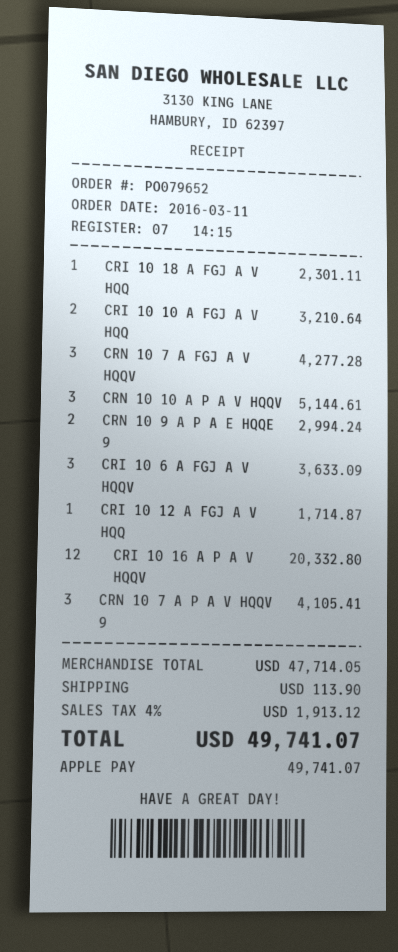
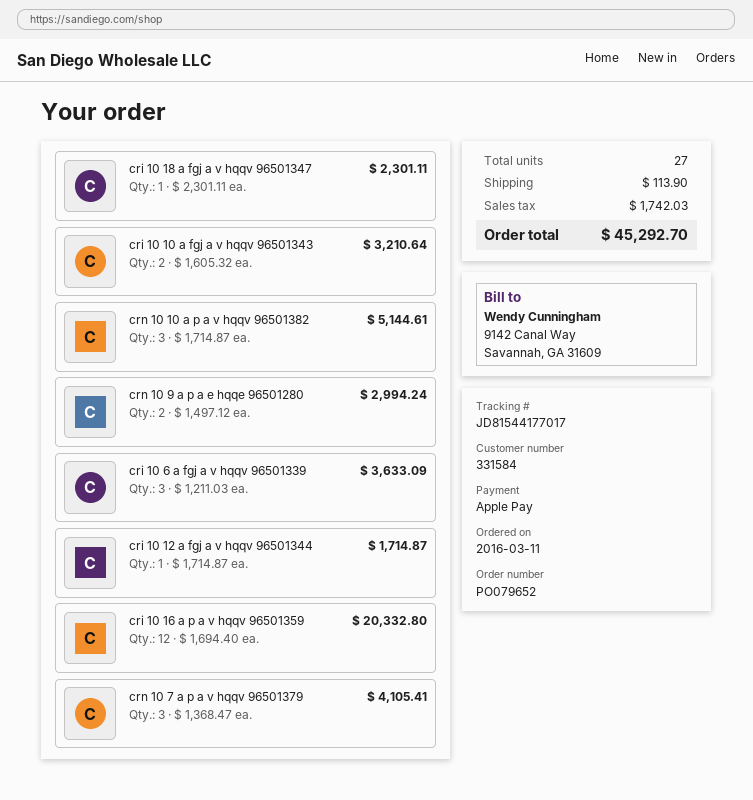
CRN 10 7 A FGJ A V HQQV: 3 for 4277.28 -> none
tax: 1913.12 -> 1742.03
total: 49741.07 -> 45292.70

